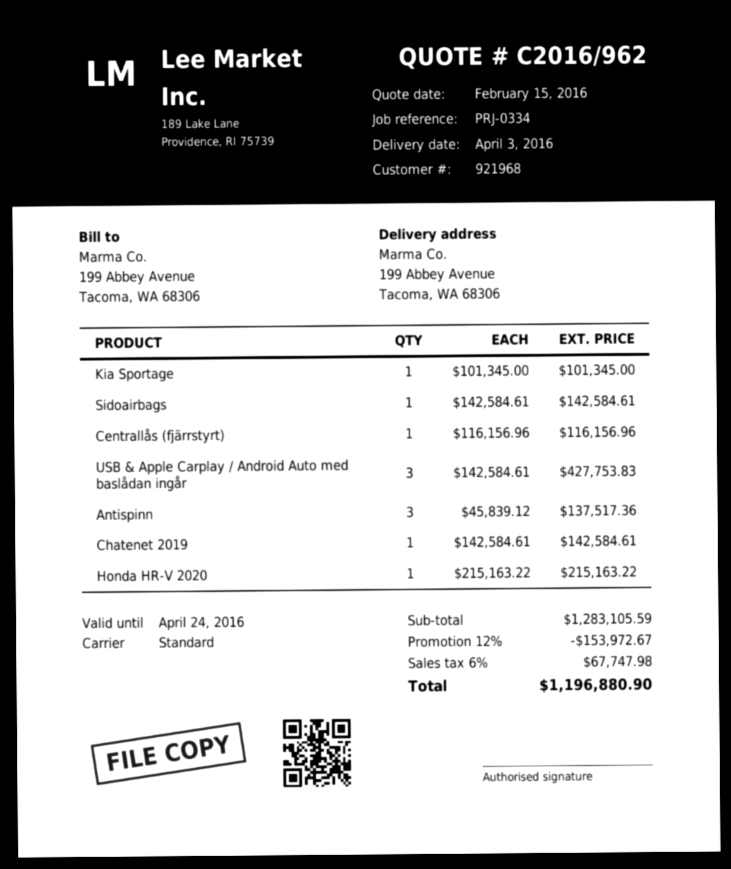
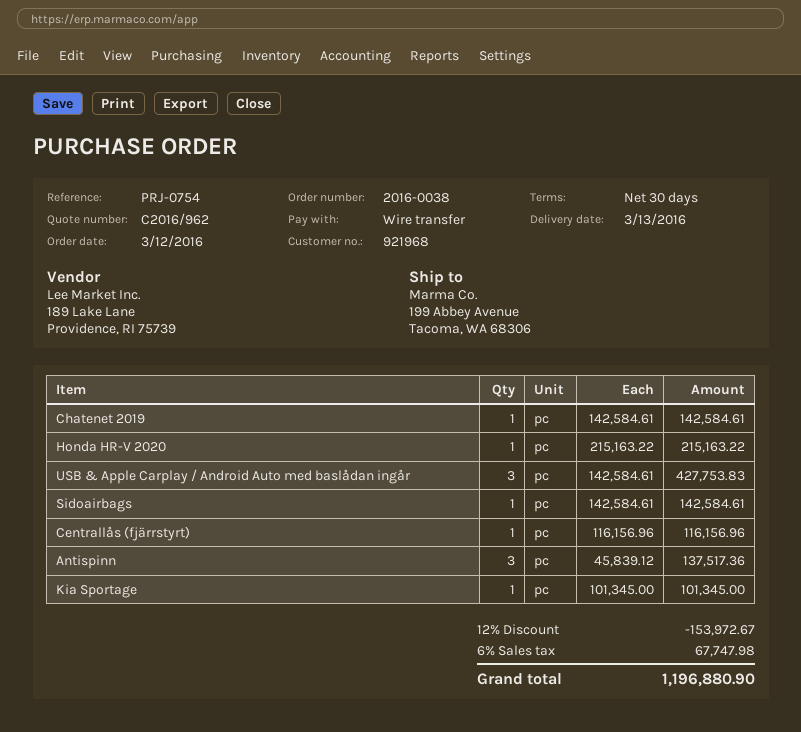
delivery date: 2016-04-03 -> 2016-03-13
reference: PRJ-0334 -> PRJ-0754

